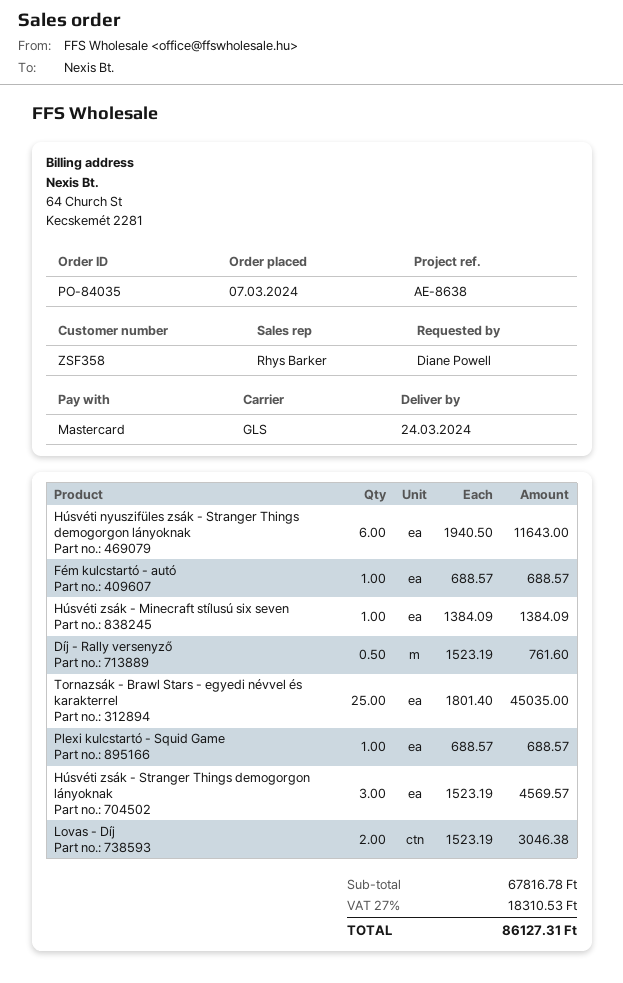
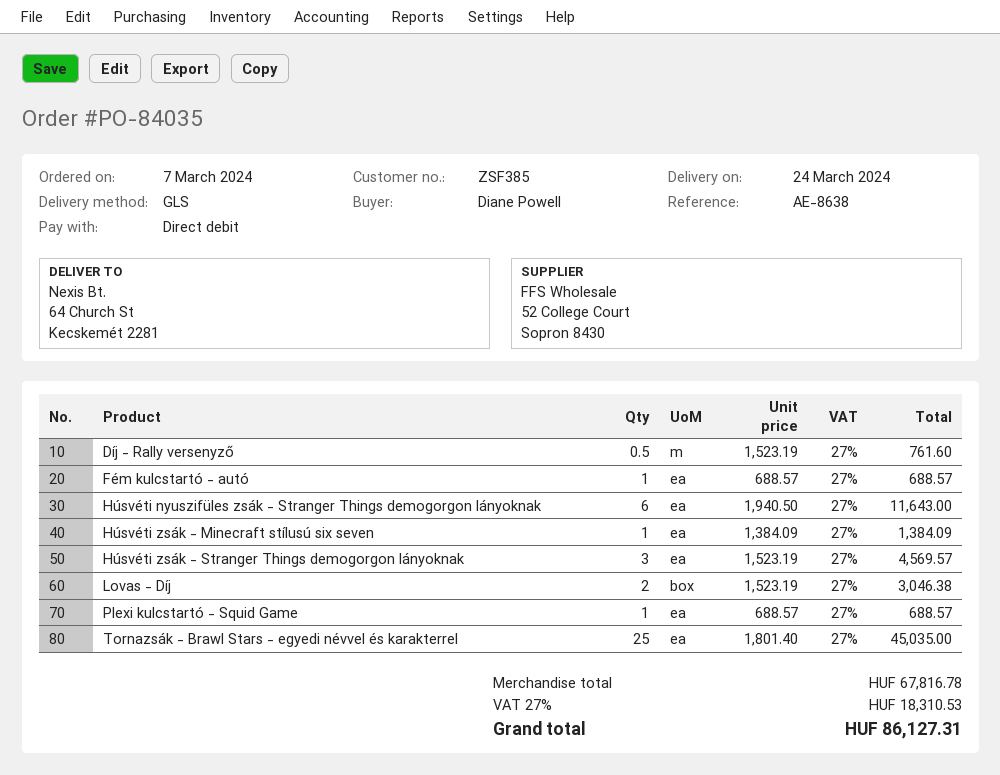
customer number: ZSF358 -> ZSF385
payment method: Mastercard -> direct debit

